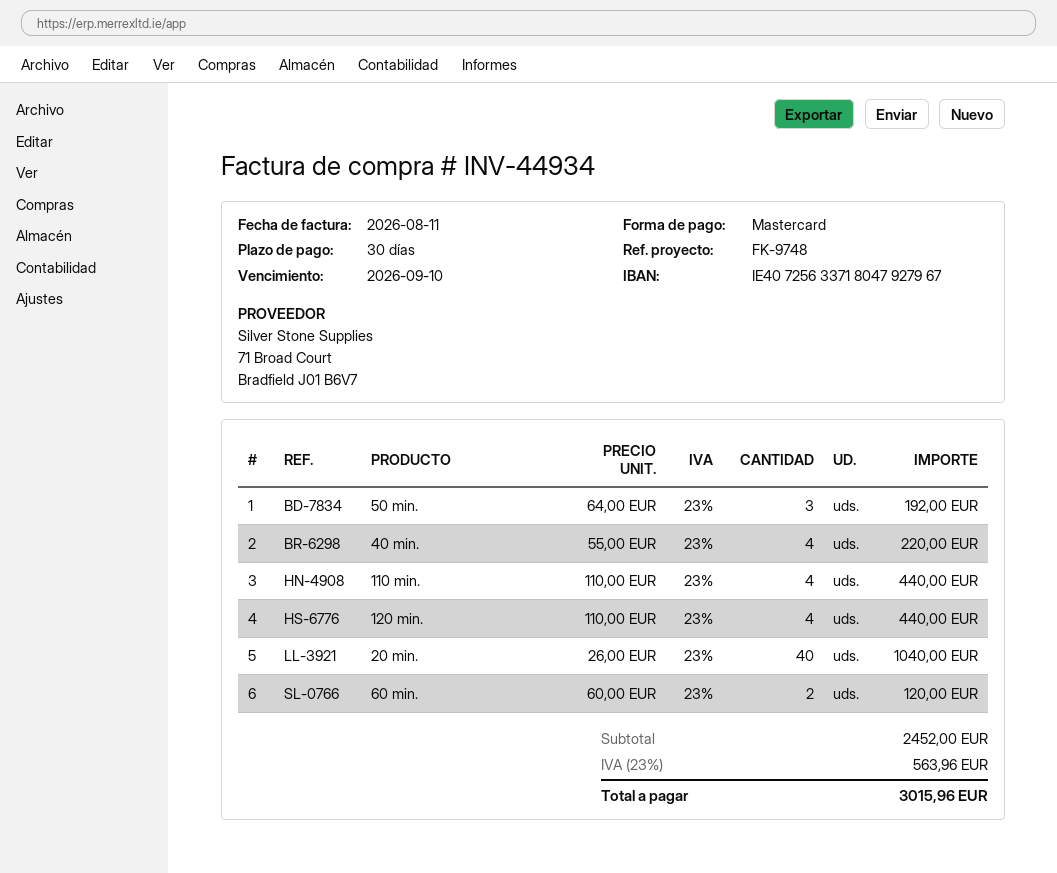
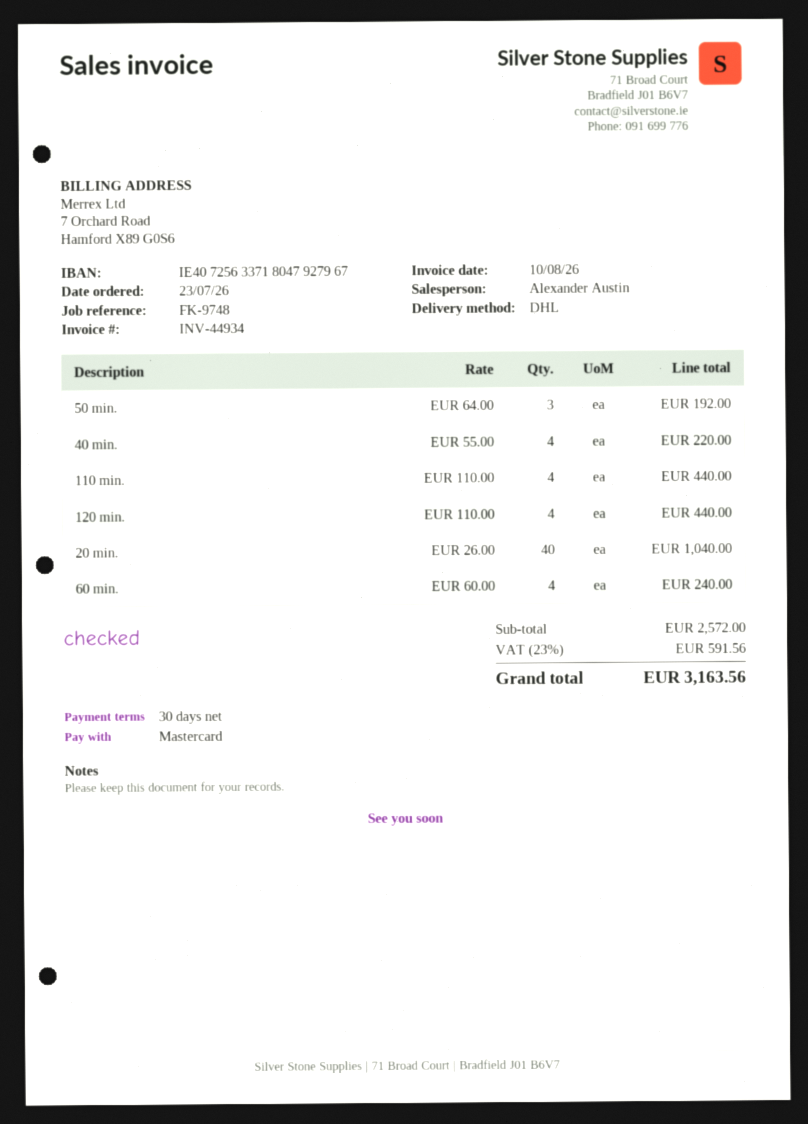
invoice date: 2026-08-11 -> 2026-08-10
60 min.: 2 x 60.00 = 120.00 -> 4 x 60.00 = 240.00
subtotal: 2452.00 -> 2572.00
tax: 23% = 563.96 -> 23% = 591.56
total: 3015.96 -> 3163.56

